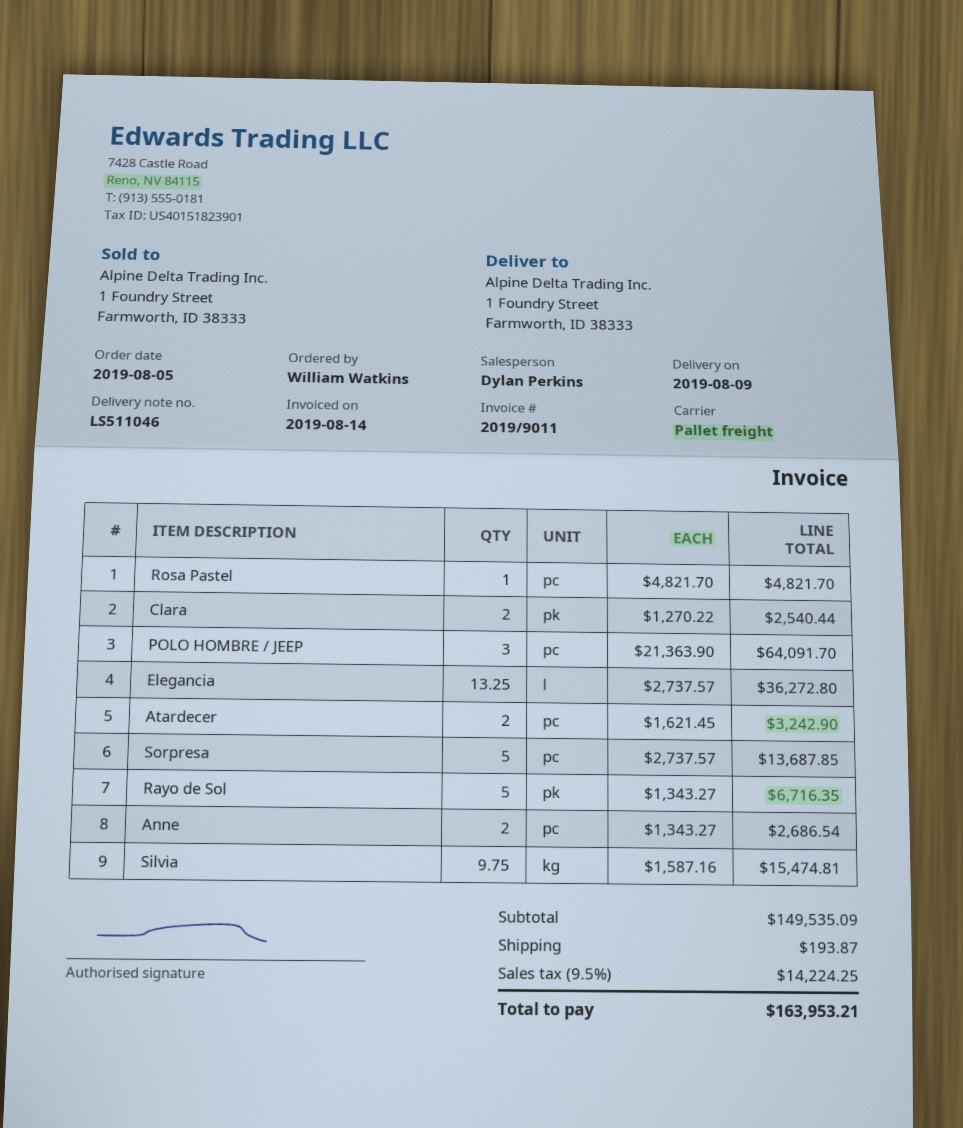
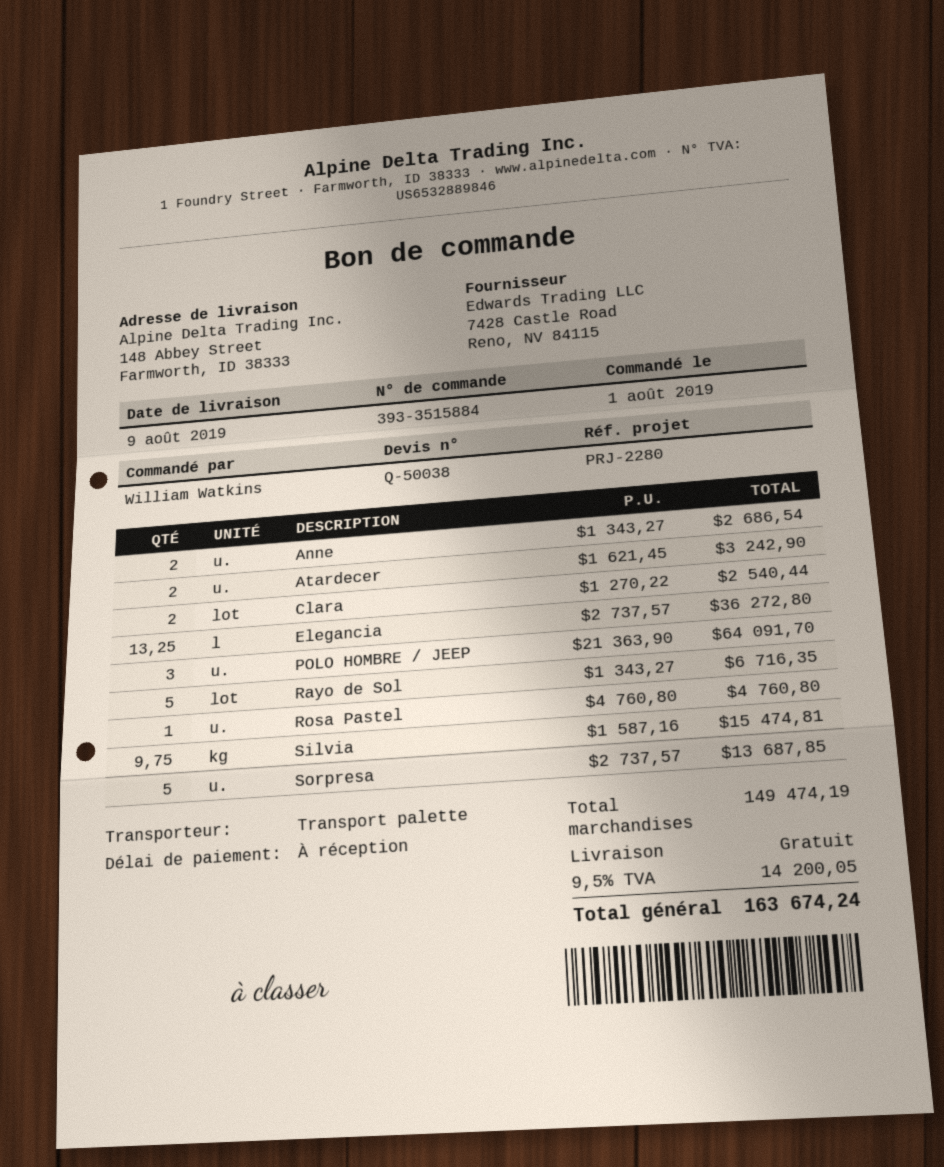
order date: 2019-08-05 -> 2019-08-01
ship to: 1 Foundry Street, Farmworth, ID 38333 -> 148 Abbey Street, Farmworth, ID 38333
Rosa Pastel: 1 x 4821.70 = 4821.70 -> 1 x 4760.80 = 4760.80
subtotal: 149535.09 -> 149474.19
shipping: 193.87 -> 0.00
tax: 9.5% = 14224.25 -> 9.5% = 14200.05
total: 163953.21 -> 163674.24

